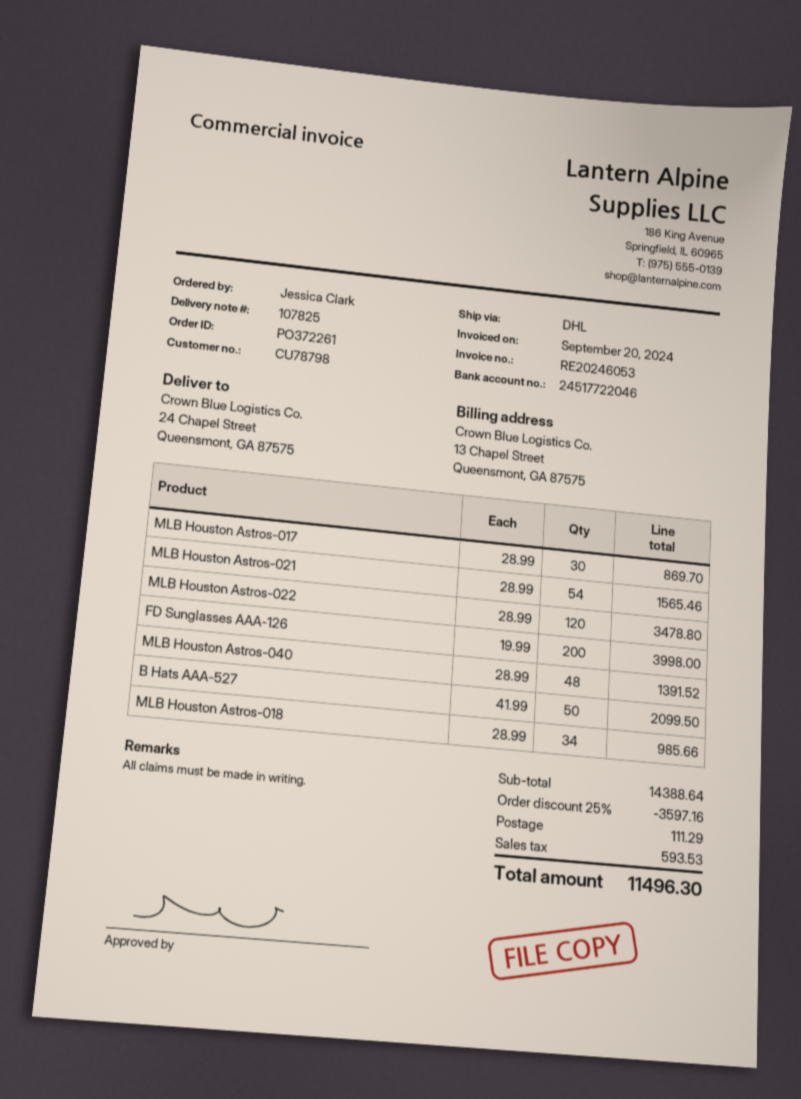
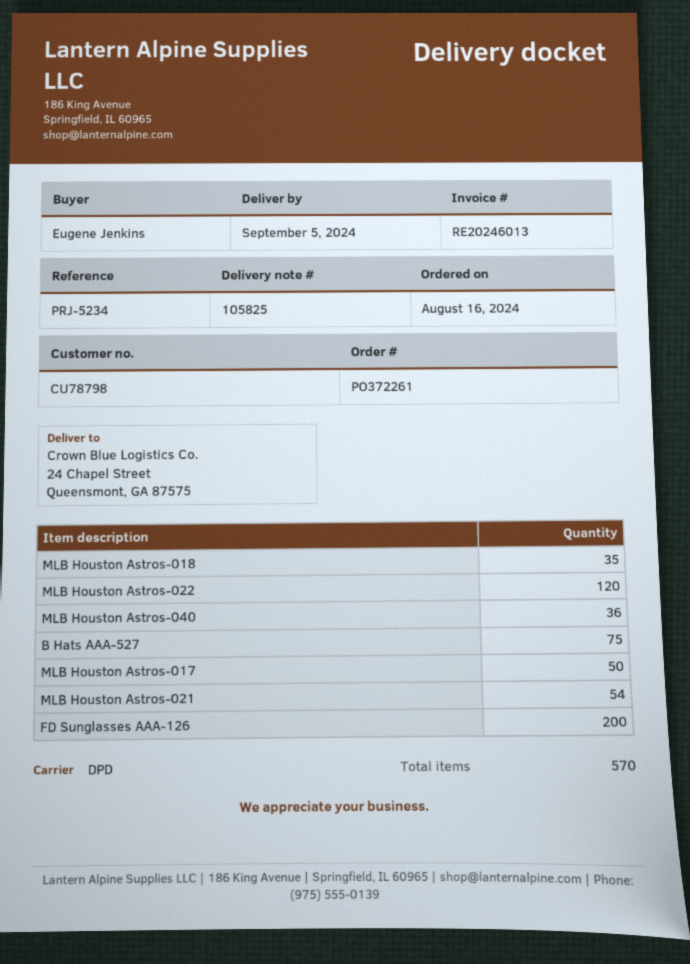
delivery note number: 107825 -> 105825
invoice number: RE20246053 -> RE20246013
ordered by: Jessica Clark -> Eugene Jenkins
shipping method: DHL -> DPD
MLB Houston Astros-017: 30 -> 50
MLB Houston Astros-040: 48 -> 36
B Hats AAA-527: 50 -> 75
MLB Houston Astros-018: 34 -> 35

